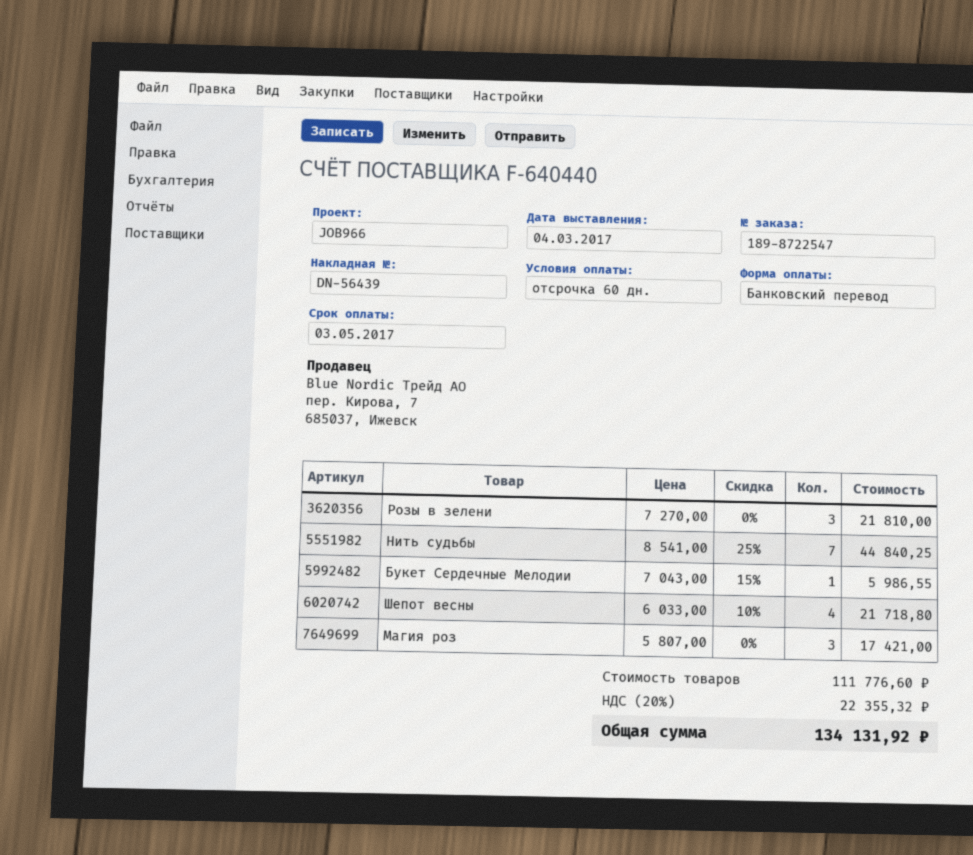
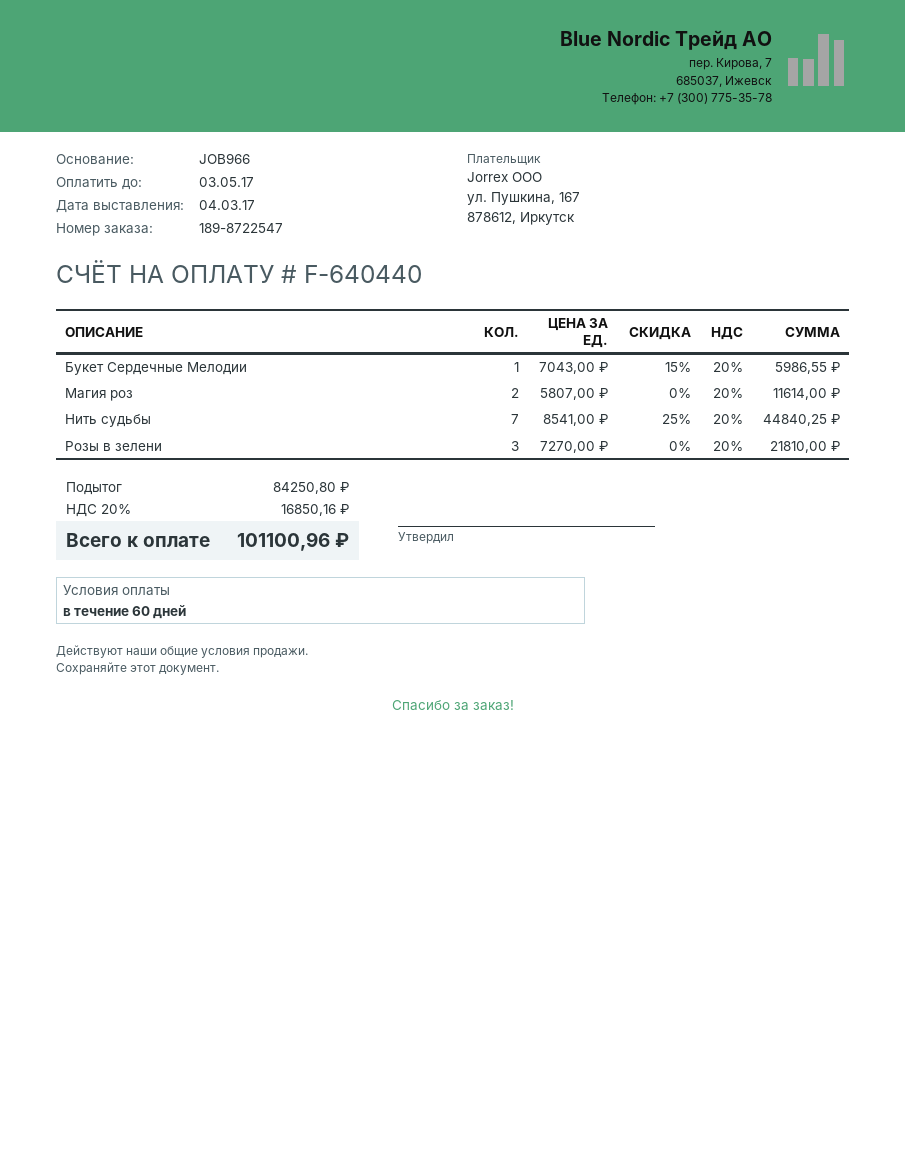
Шепот весны: 4 x 6033.00 - 10% = 21718.80 -> none
Магия роз: 3 x 5807.00 = 17421.00 -> 2 x 5807.00 = 11614.00
subtotal: 111776.60 -> 84250.80
tax: 20% = 22355.32 -> 20% = 16850.16
total: 134131.92 -> 101100.96

